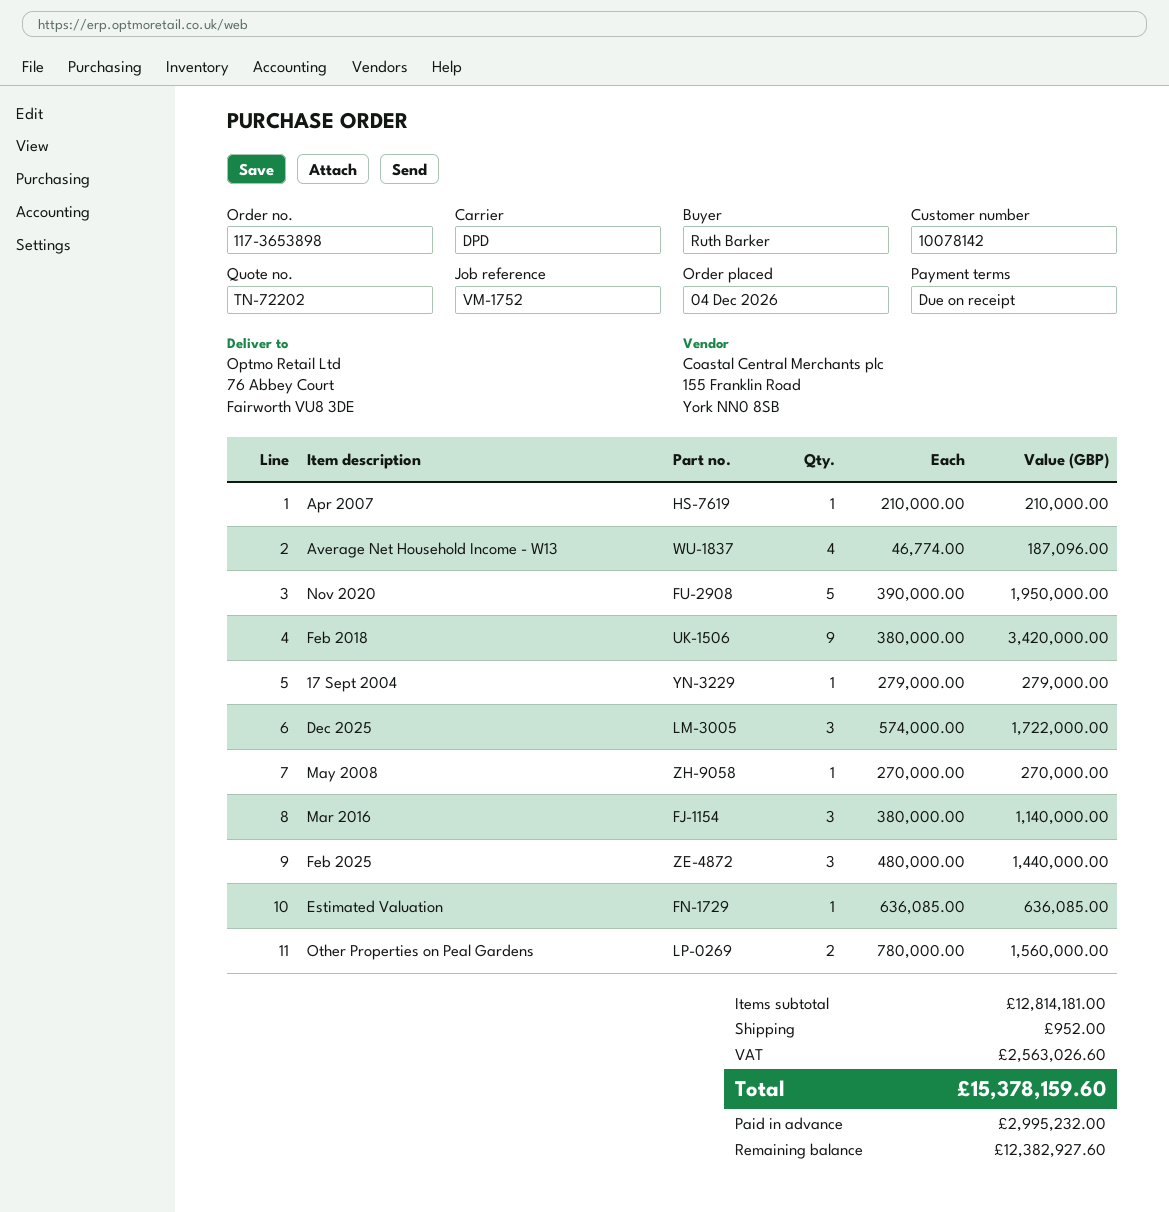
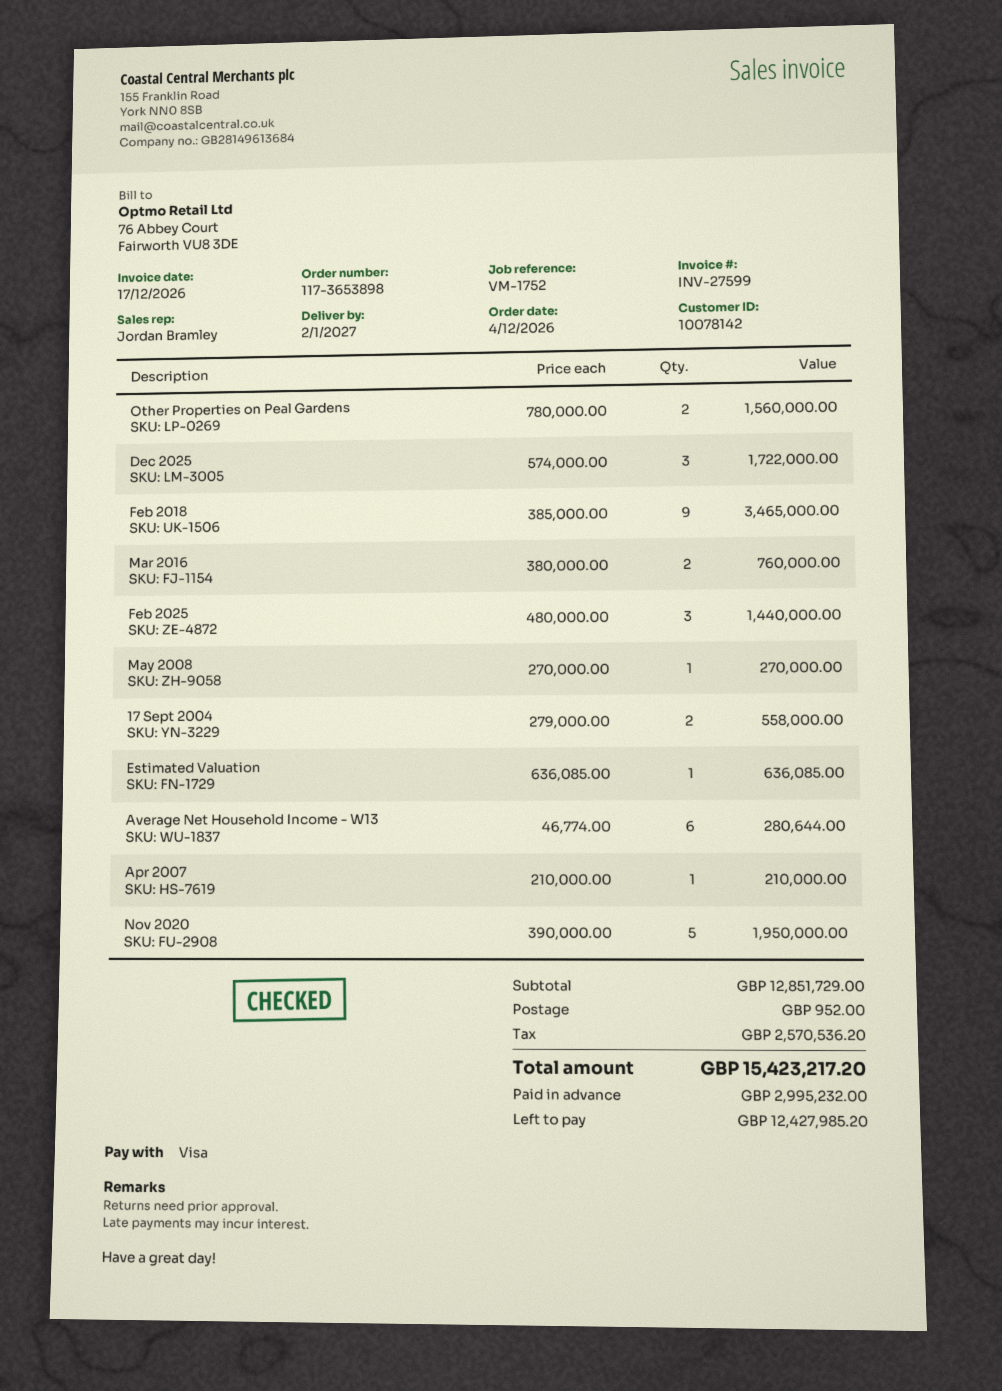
Average Net Household Income - W13: 4 x 46774.00 = 187096.00 -> 6 x 46774.00 = 280644.00
Feb 2018: 9 x 380000.00 = 3420000.00 -> 9 x 385000.00 = 3465000.00
17 Sept 2004: 1 x 279000.00 = 279000.00 -> 2 x 279000.00 = 558000.00
Mar 2016: 3 x 380000.00 = 1140000.00 -> 2 x 380000.00 = 760000.00
subtotal: 12814181.00 -> 12851729.00
tax: 2563026.60 -> 2570536.20
total: 15378159.60 -> 15423217.20
balance: 12382927.60 -> 12427985.20

